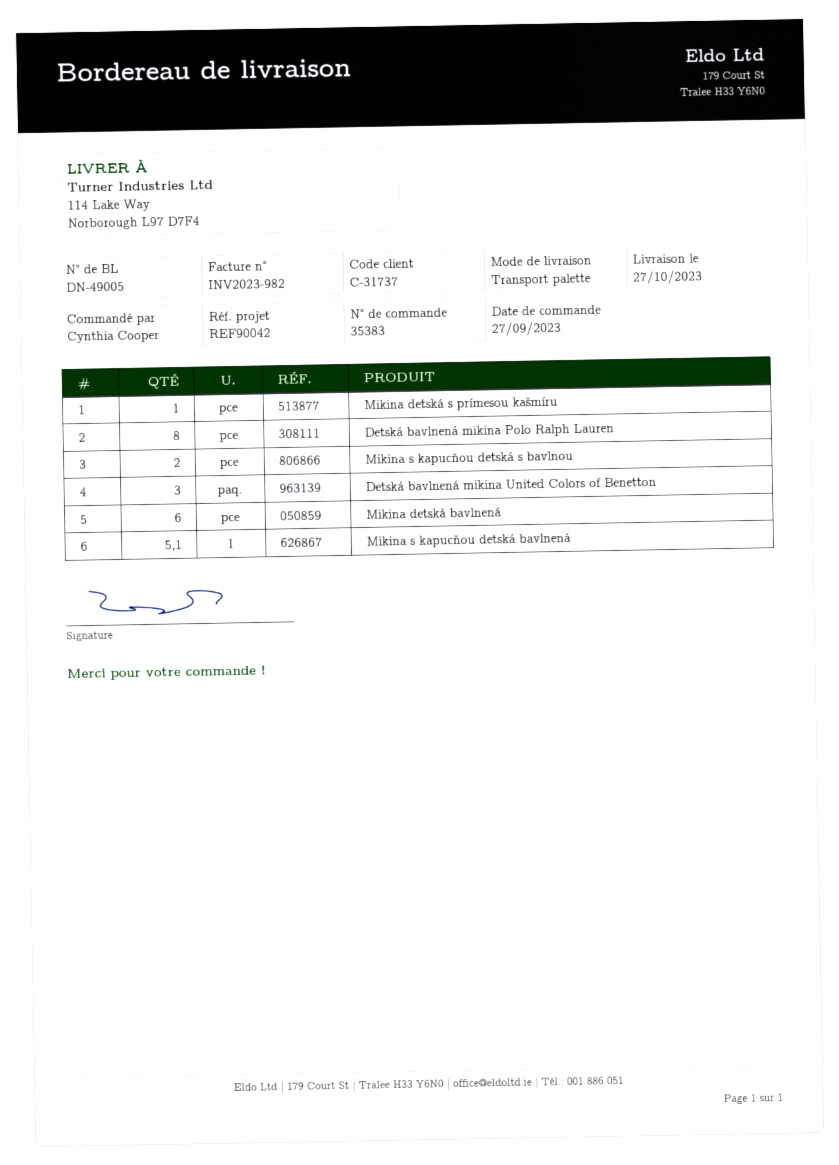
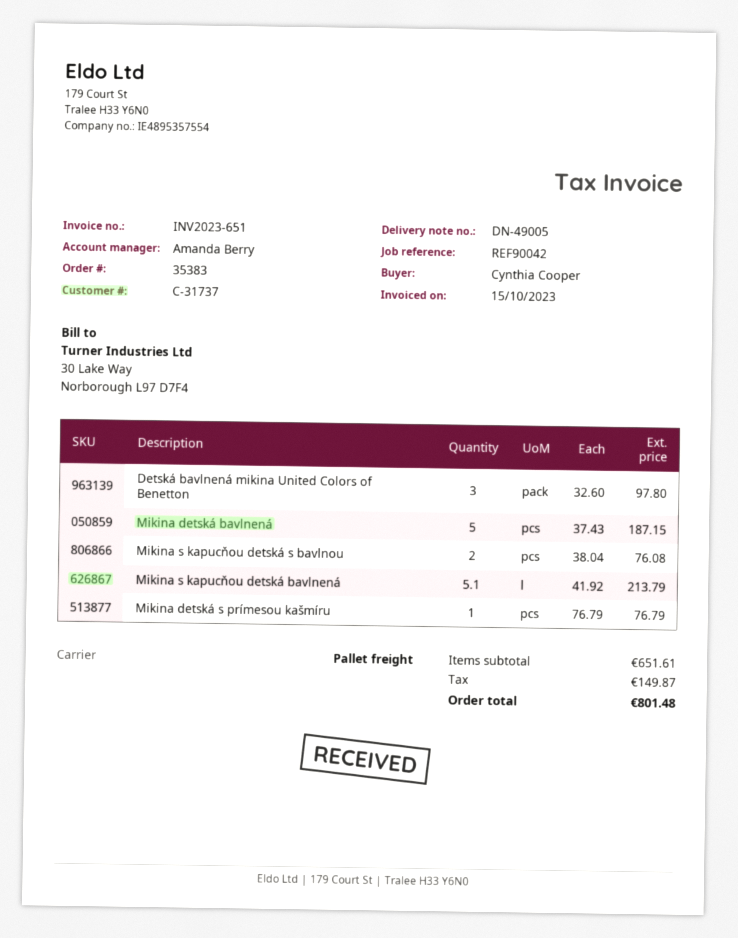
invoice number: INV2023-982 -> INV2023-651
Detská bavlnená mikina Polo Ralph Lauren: 8 -> none
Mikina detská bavlnená: 6 -> 5

